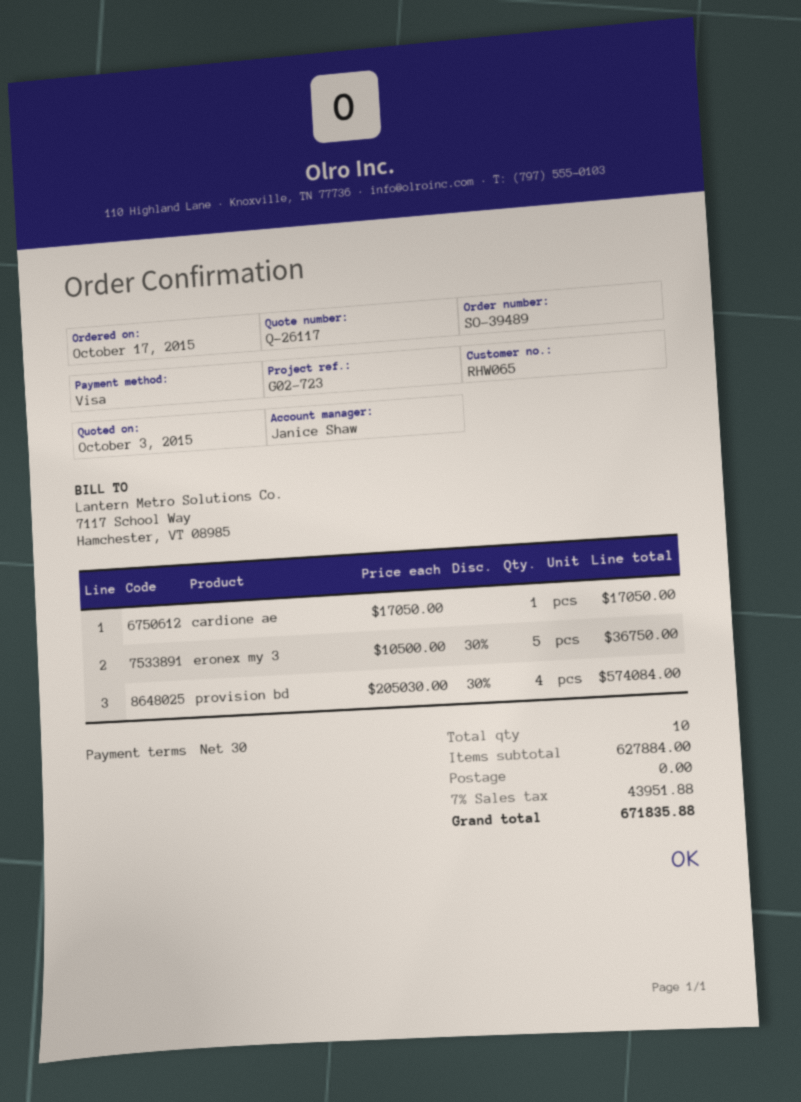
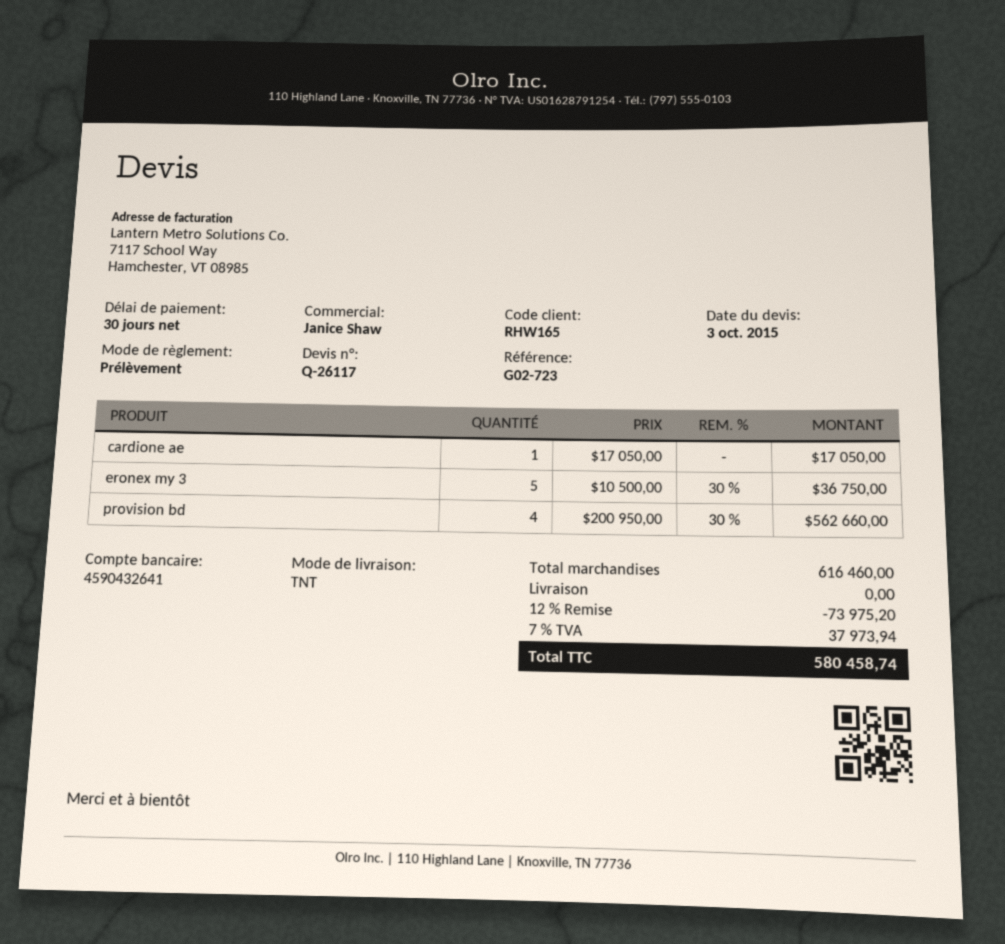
customer number: RHW065 -> RHW165
payment method: Visa -> direct debit
provision bd: 4 x 205030.00 - 30% = 574084.00 -> 4 x 200950.00 - 30% = 562660.00
subtotal: 627884.00 -> 616460.00
discount: none -> 12% = 73975.20
tax: 7% = 43951.88 -> 7% = 37973.94
total: 671835.88 -> 580458.74

